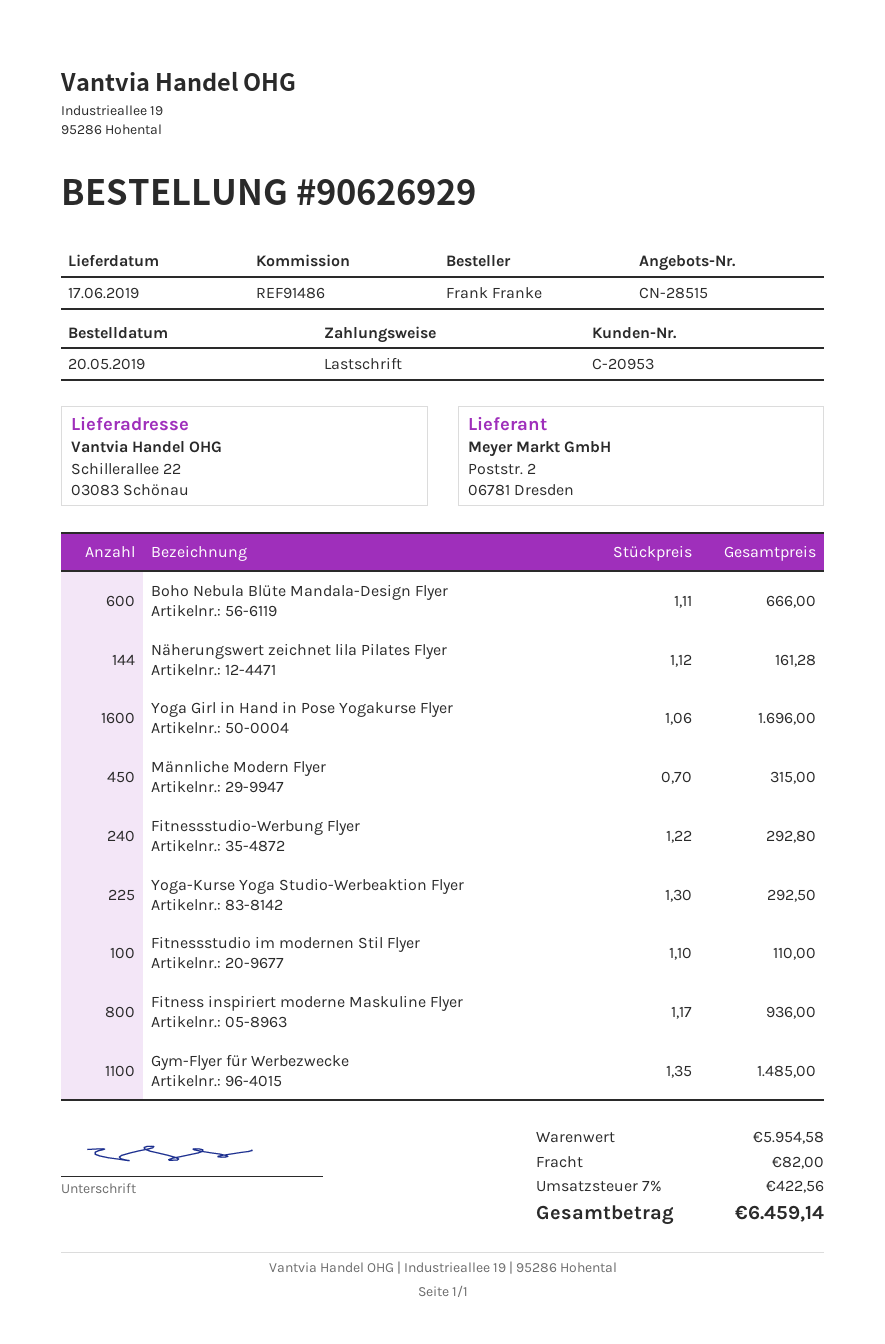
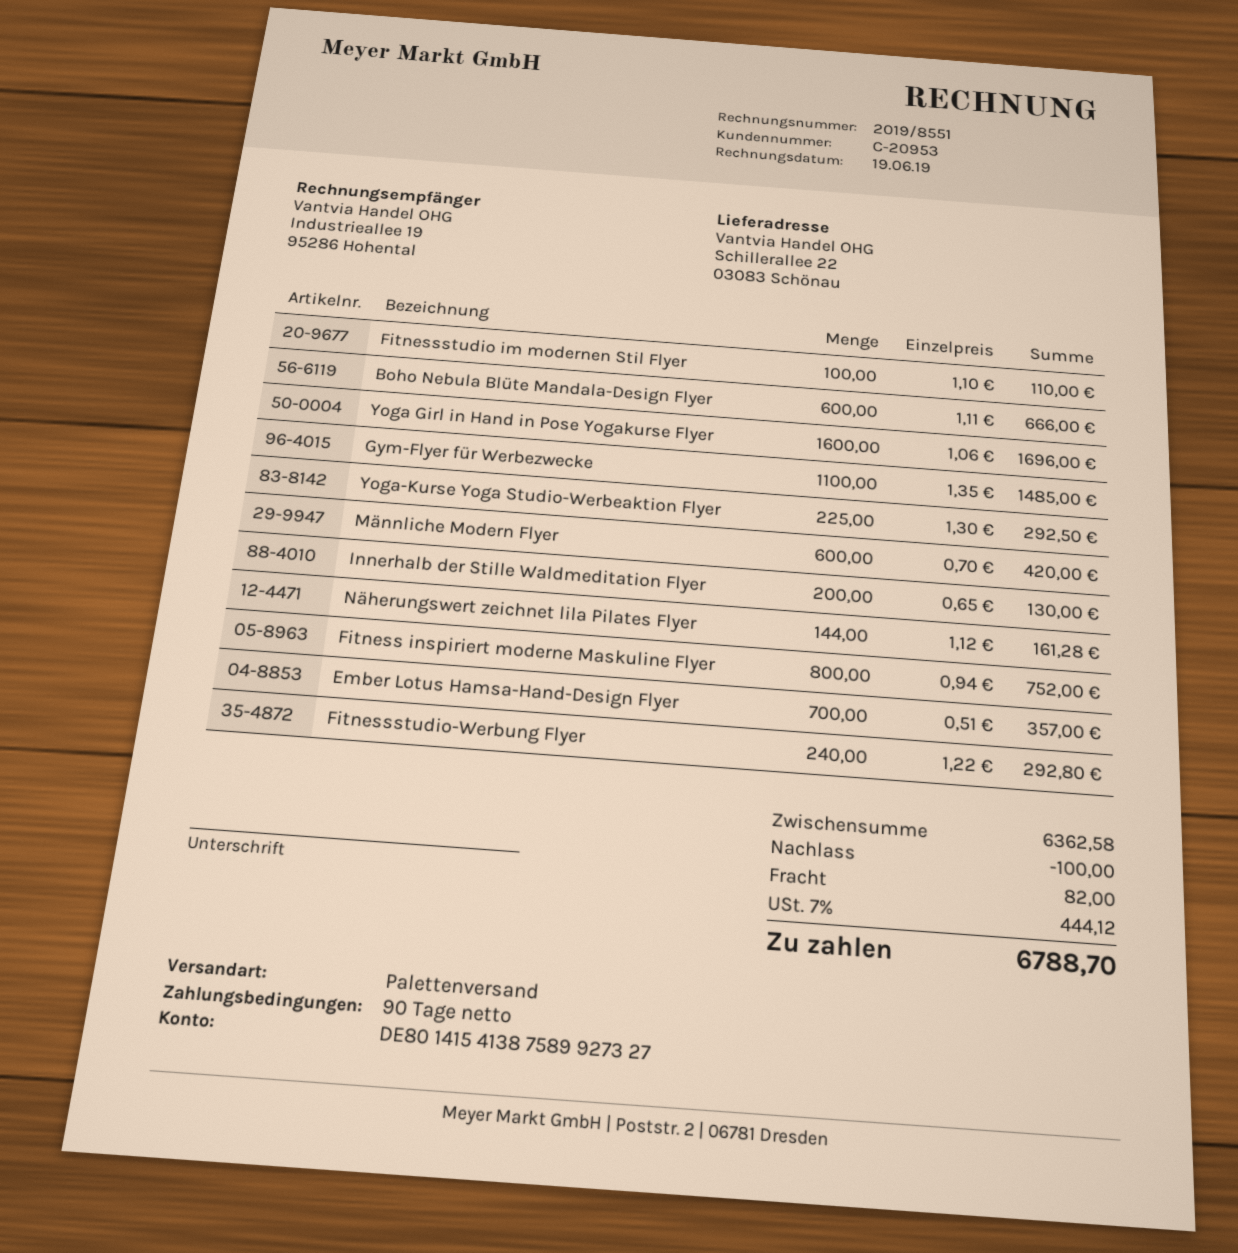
Männliche Modern Flyer: 450 x 0.70 = 315.00 -> 600 x 0.70 = 420.00
Fitness inspiriert moderne Maskuline Flyer: 800 x 1.17 = 936.00 -> 800 x 0.94 = 752.00
Innerhalb der Stille Waldmeditation Flyer: none -> 200 x 0.65 = 130.00
Ember Lotus Hamsa-Hand-Design Flyer: none -> 700 x 0.51 = 357.00
subtotal: 5954.58 -> 6362.58
discount: none -> 100.00
tax: 7% = 422.56 -> 7% = 444.12
total: 6459.14 -> 6788.70

